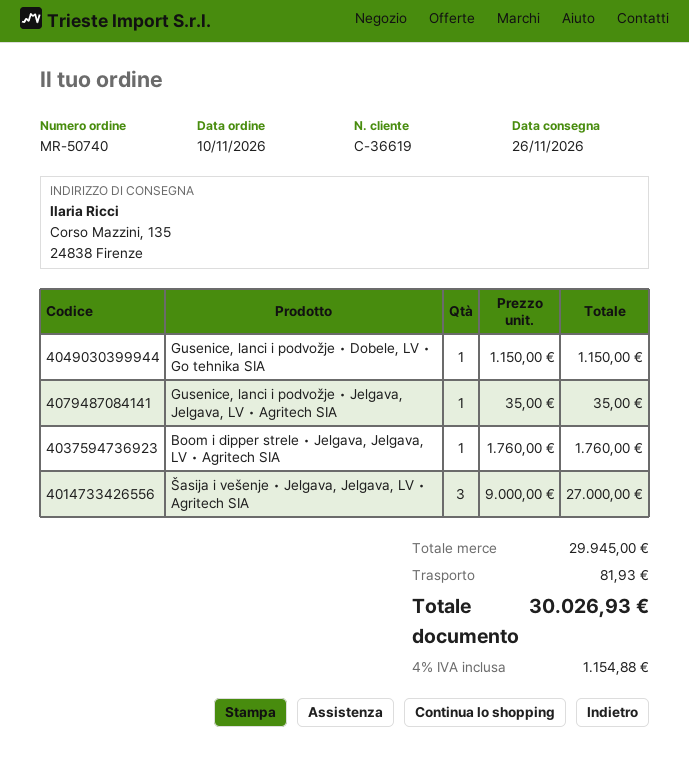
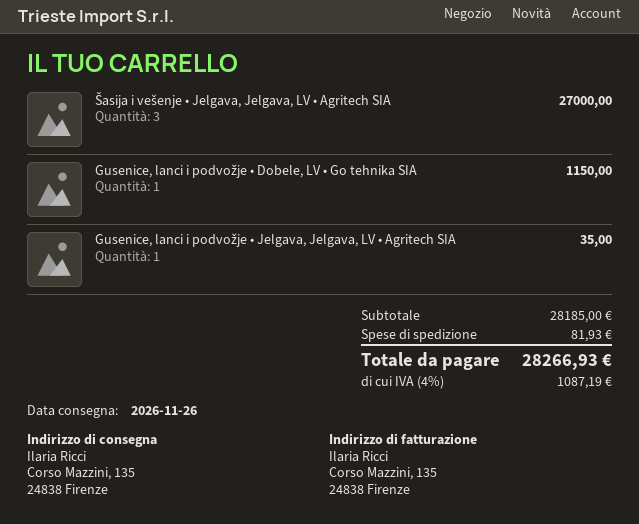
Boom i dipper strele • Jelgava, Jelgava, LV • Agritech SIA: 1 for 1760.00 -> none
subtotal: 29945.00 -> 28185.00
tax: 4% = 1154.88 -> 4% = 1087.19
total: 30026.93 -> 28266.93

